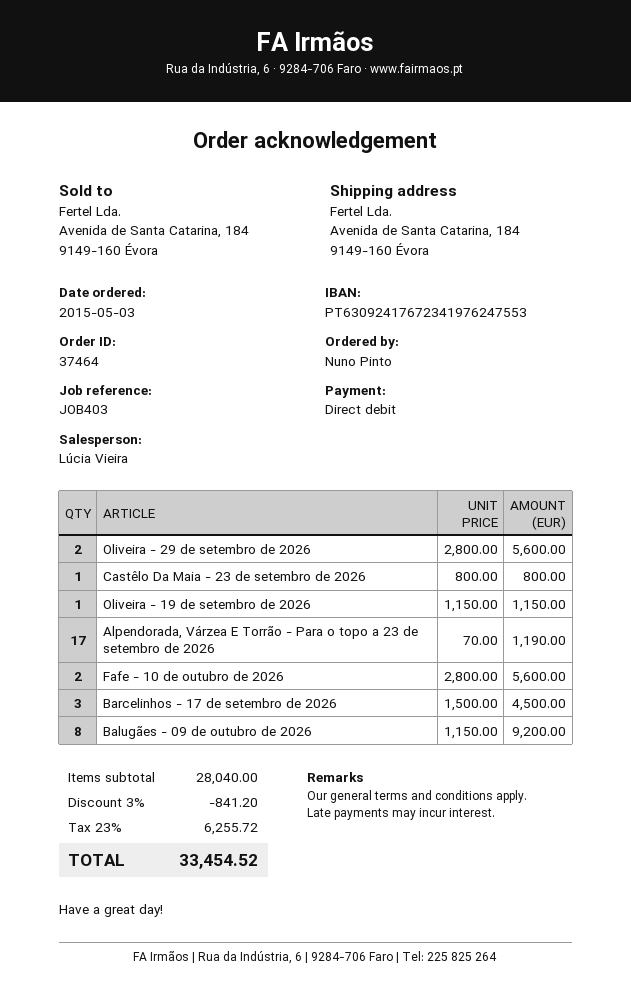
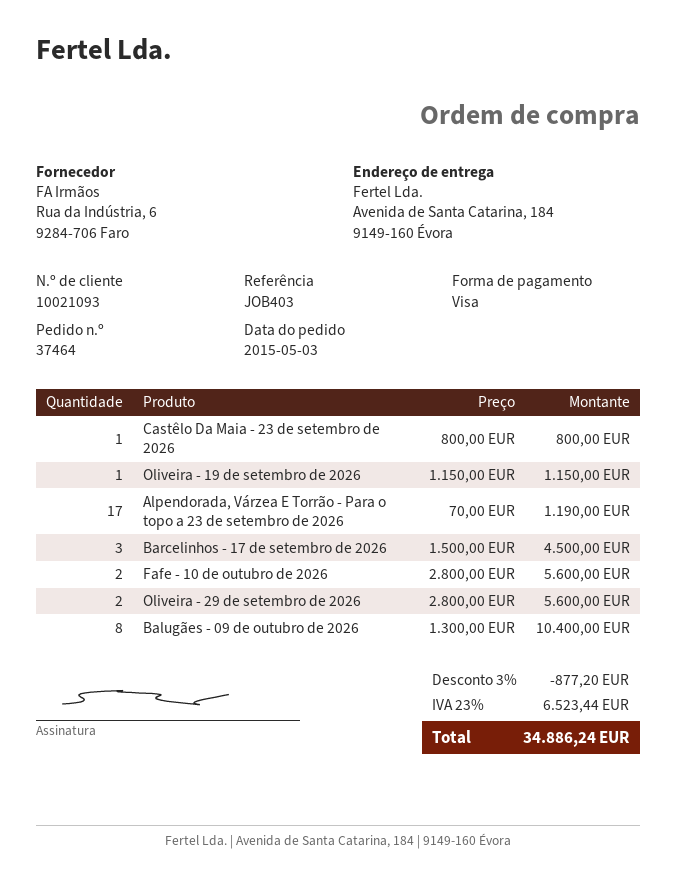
payment method: direct debit -> Visa
Balugães - 09 de outubro de 2026: 8 x 1150.00 = 9200.00 -> 8 x 1300.00 = 10400.00
discount: 3% = 841.20 -> 3% = 877.20
tax: 23% = 6255.72 -> 23% = 6523.44
total: 33454.52 -> 34886.24

